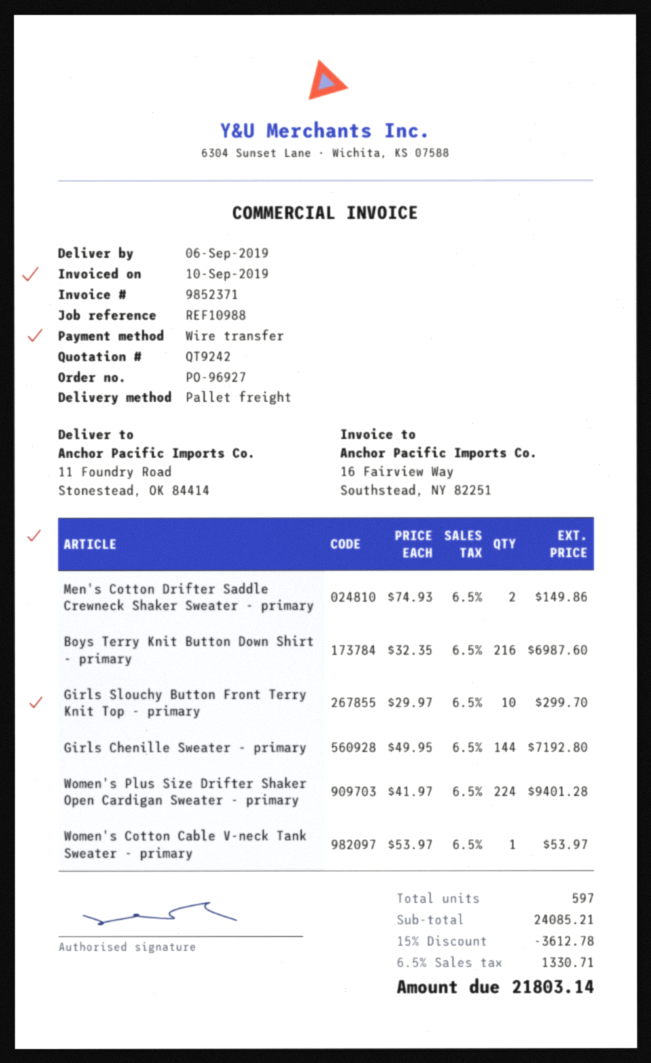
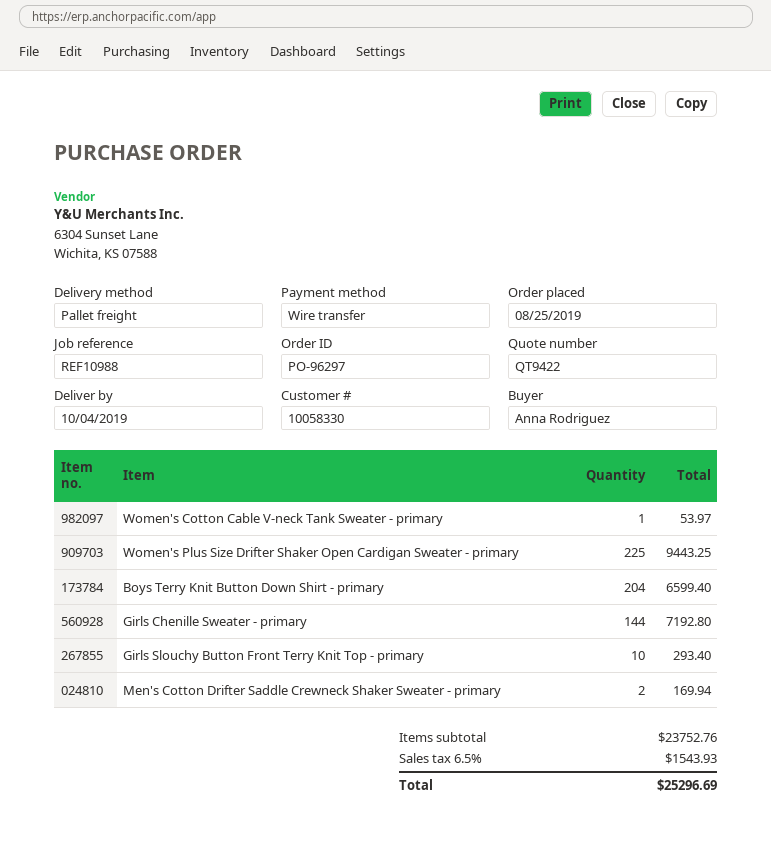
quote number: QT9242 -> QT9422
order number: PO-96927 -> PO-96297
delivery date: 2019-09-06 -> 2019-10-04
Men's Cotton Drifter Saddle Crewneck Shaker Sweater - primary: 2 for 149.86 -> 2 for 169.94
Boys Terry Knit Button Down Shirt - primary: 216 for 6987.60 -> 204 for 6599.40
Girls Slouchy Button Front Terry Knit Top - primary: 10 for 299.70 -> 10 for 293.40
Women's Plus Size Drifter Shaker Open Cardigan Sweater - primary: 224 for 9401.28 -> 225 for 9443.25
subtotal: 24085.21 -> 23752.76
discount: 15% = 3612.78 -> none
tax: 6.5% = 1330.71 -> 6.5% = 1543.93
total: 21803.14 -> 25296.69

